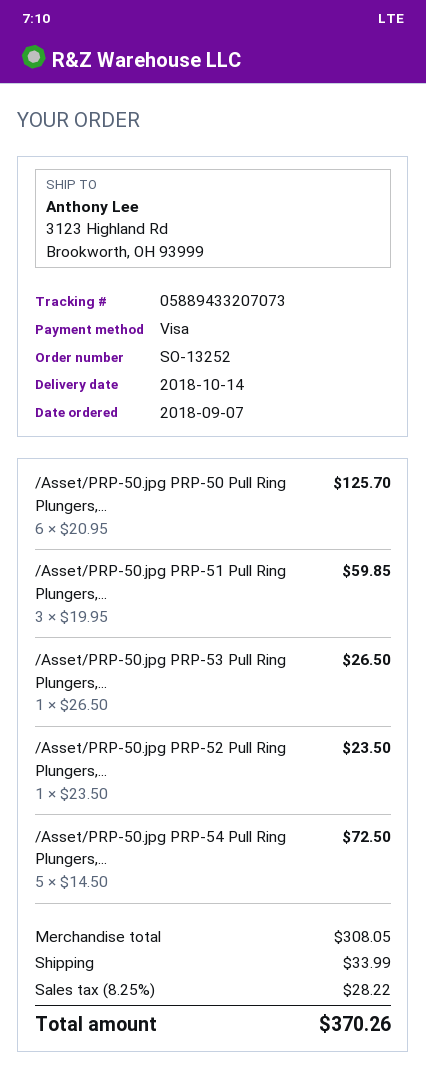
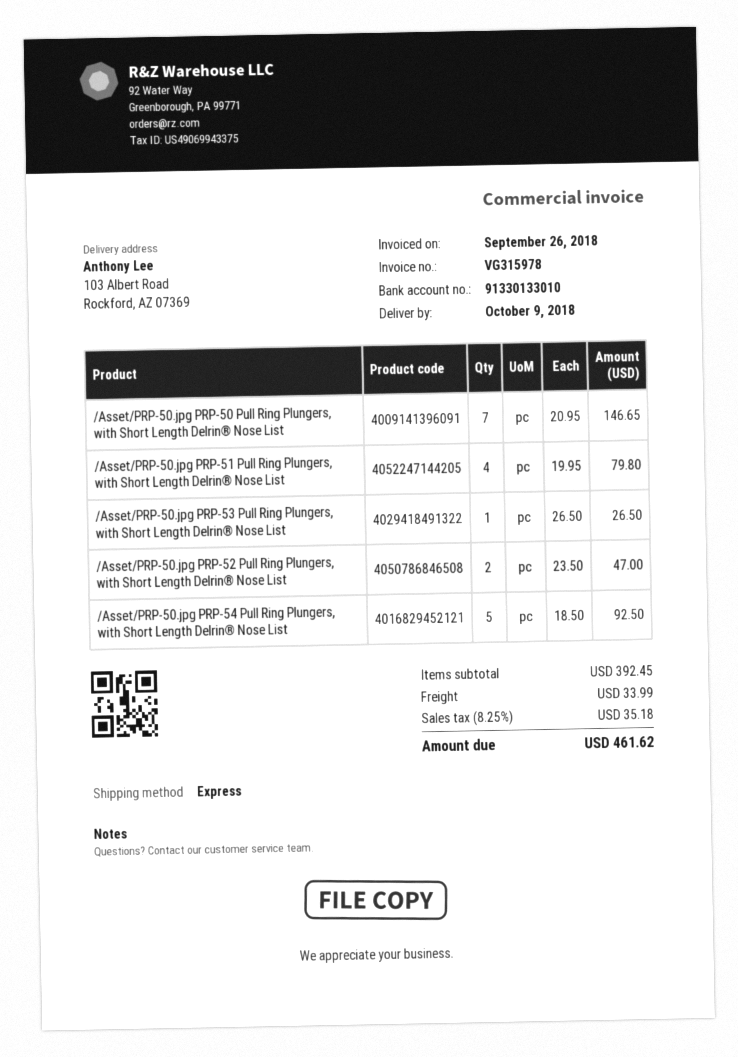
delivery date: 2018-10-14 -> 2018-10-09
ship to: 3123 Highland Rd, Brookworth, OH 93999 -> 103 Albert Road, Rockford, AZ 07369
/Asset/PRP-50.jpg PRP-50 Pull Ring Plungers,...: 6 x 20.95 = 125.70 -> 7 x 20.95 = 146.65
/Asset/PRP-50.jpg PRP-51 Pull Ring Plungers,...: 3 x 19.95 = 59.85 -> 4 x 19.95 = 79.80
/Asset/PRP-50.jpg PRP-52 Pull Ring Plungers,...: 1 x 23.50 = 23.50 -> 2 x 23.50 = 47.00
/Asset/PRP-50.jpg PRP-54 Pull Ring Plungers,...: 5 x 14.50 = 72.50 -> 5 x 18.50 = 92.50
subtotal: 308.05 -> 392.45
tax: 8.25% = 28.22 -> 8.25% = 35.18
total: 370.26 -> 461.62

